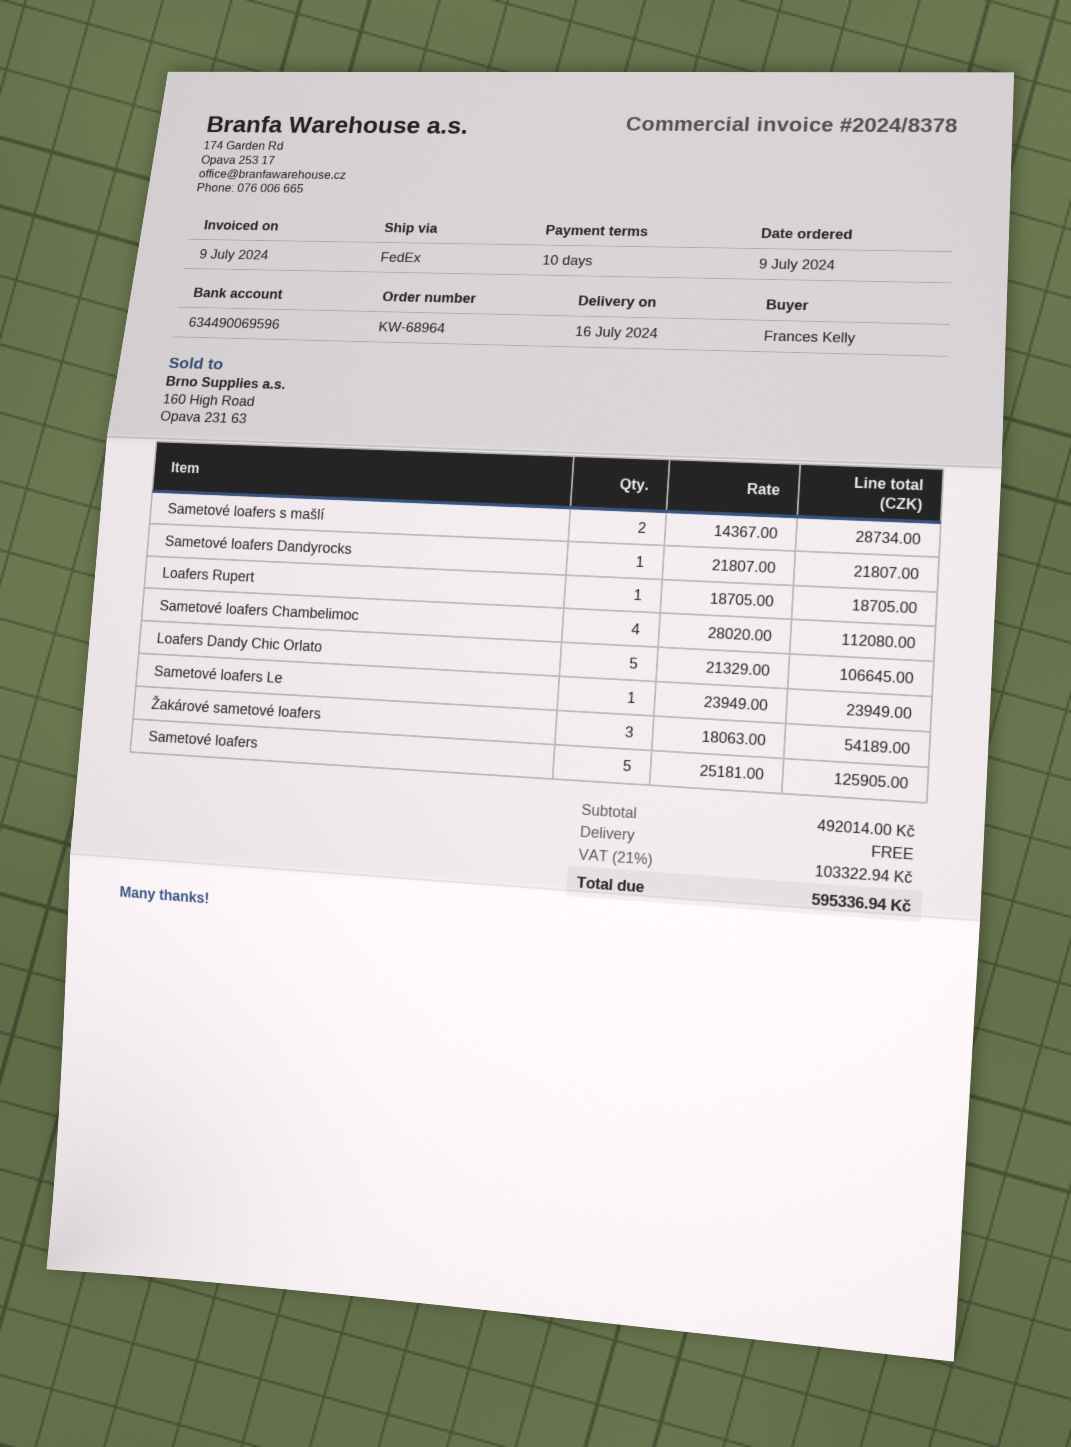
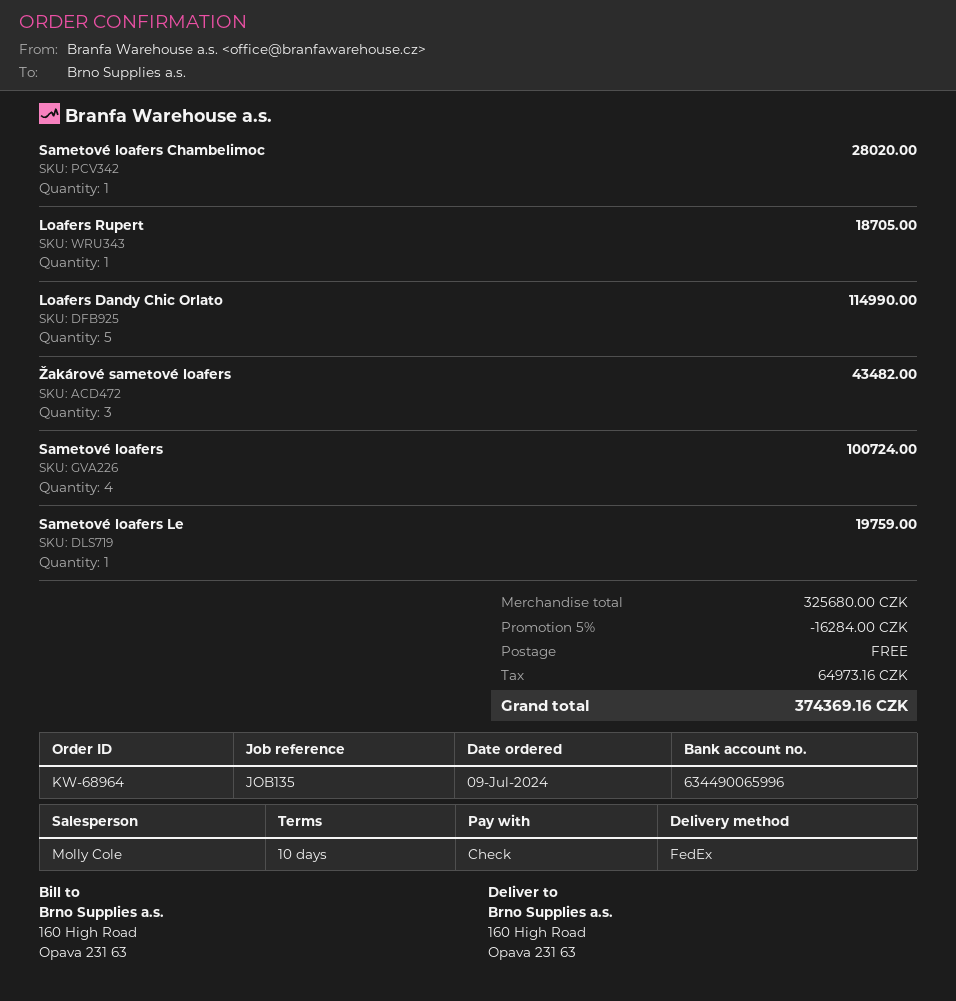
bank account: 634490069596 -> 634490065996
Sametové loafers s mašlí: 2 for 28734.00 -> none
Sametové loafers Dandyrocks: 1 for 21807.00 -> none
Sametové loafers Chambelimoc: 4 for 112080.00 -> 1 for 28020.00
Loafers Dandy Chic Orlato: 5 for 106645.00 -> 5 for 114990.00
Sametové loafers Le: 1 for 23949.00 -> 1 for 19759.00
Žakárové sametové loafers: 3 for 54189.00 -> 3 for 43482.00
Sametové loafers: 5 for 125905.00 -> 4 for 100724.00
subtotal: 492014.00 -> 325680.00
discount: none -> 5% = 16284.00
tax: 103322.94 -> 64973.16
total: 595336.94 -> 374369.16

